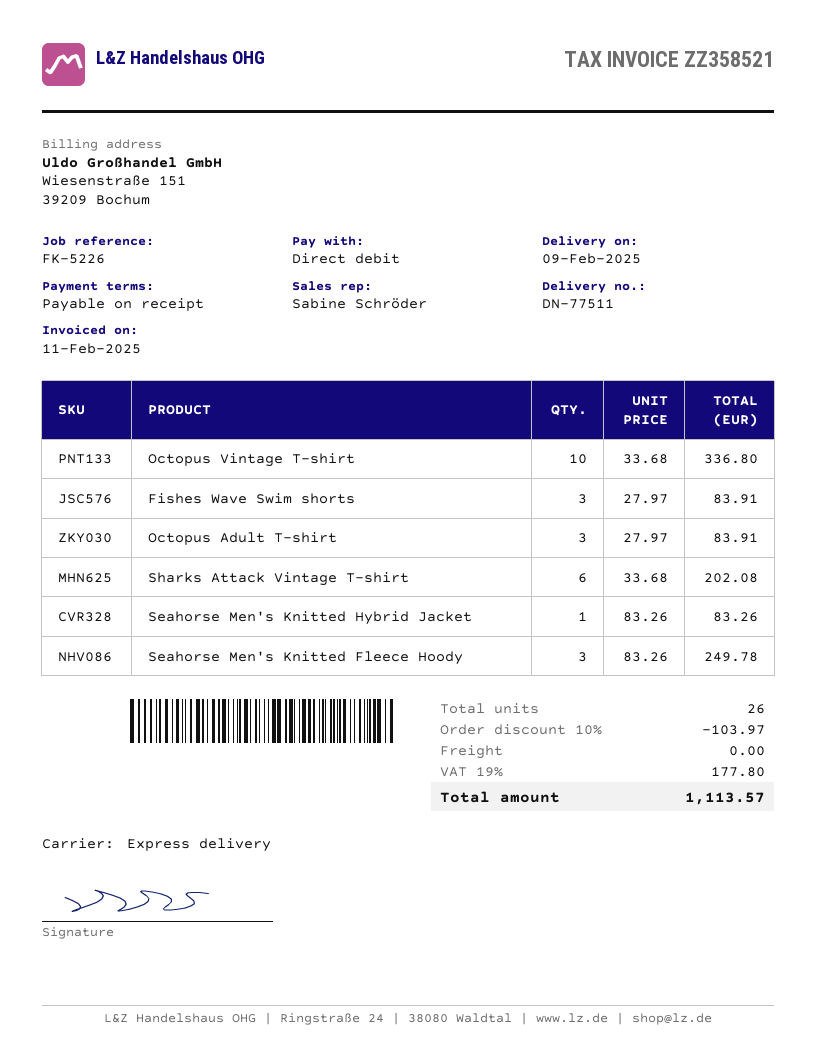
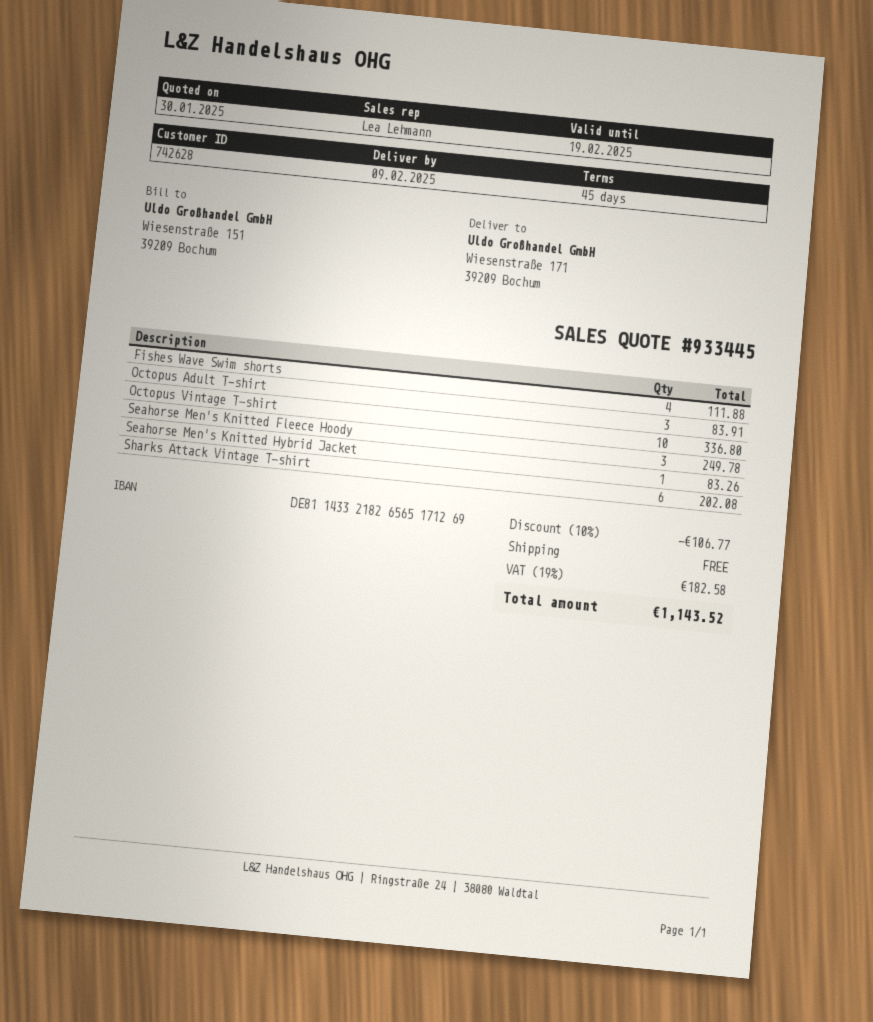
payment terms: on receipt -> 45 days
sales rep: Sabine Schröder -> Lea Lehmann
Fishes Wave Swim shorts: 3 for 83.91 -> 4 for 111.88
discount: 10% = 103.97 -> 10% = 106.77
tax: 19% = 177.80 -> 19% = 182.58
total: 1113.57 -> 1143.52

